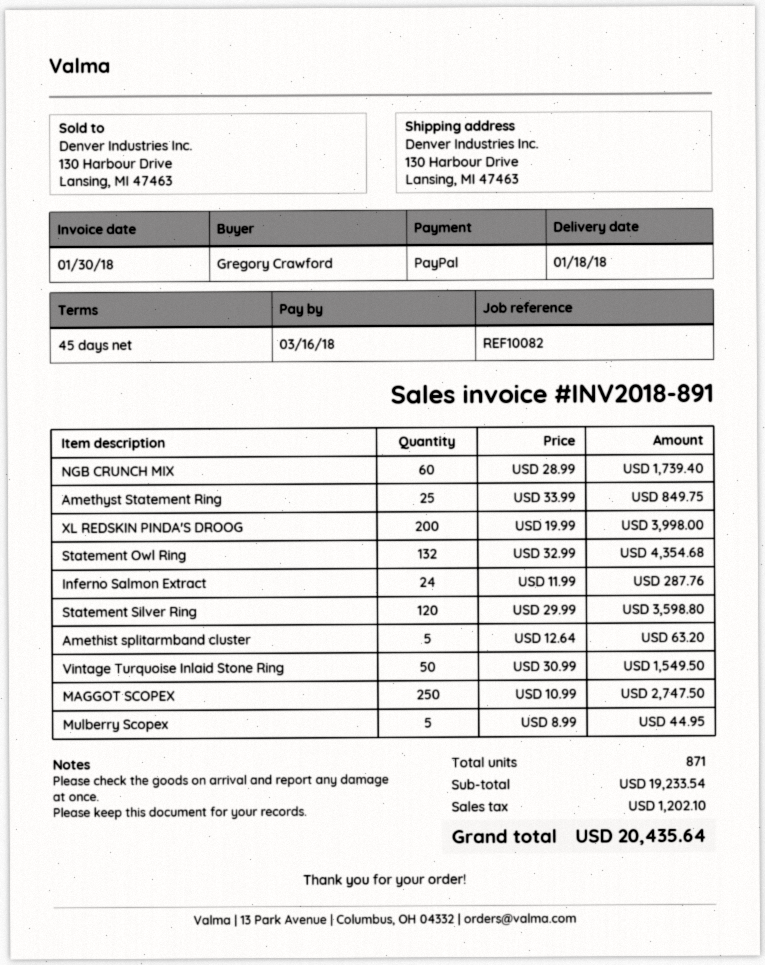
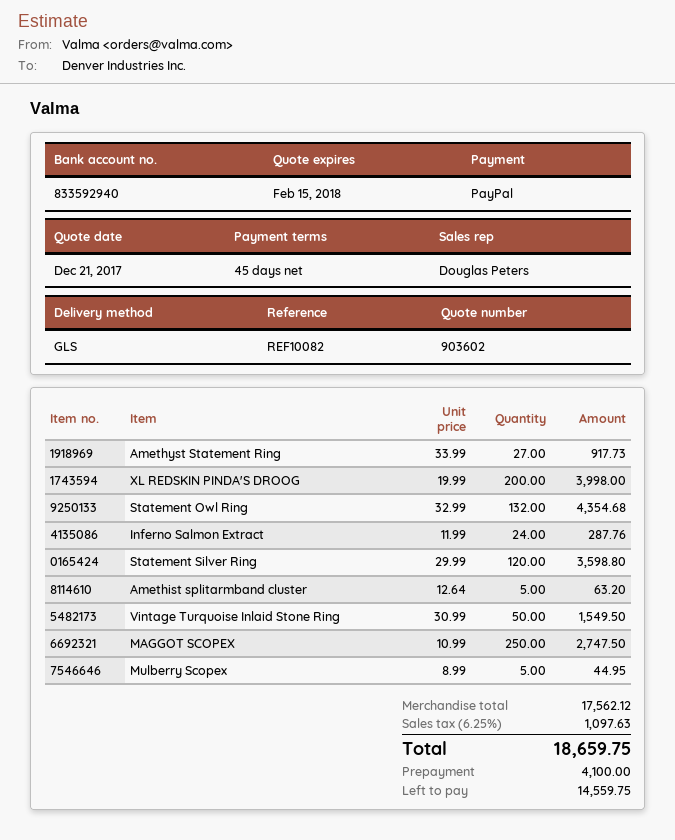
NGB CRUNCH MIX: 60 x 28.99 = 1739.40 -> none
Amethyst Statement Ring: 25 x 33.99 = 849.75 -> 27 x 33.99 = 917.73
subtotal: 19233.54 -> 17562.12
tax: 1202.10 -> 1097.63
total: 20435.64 -> 18659.75

